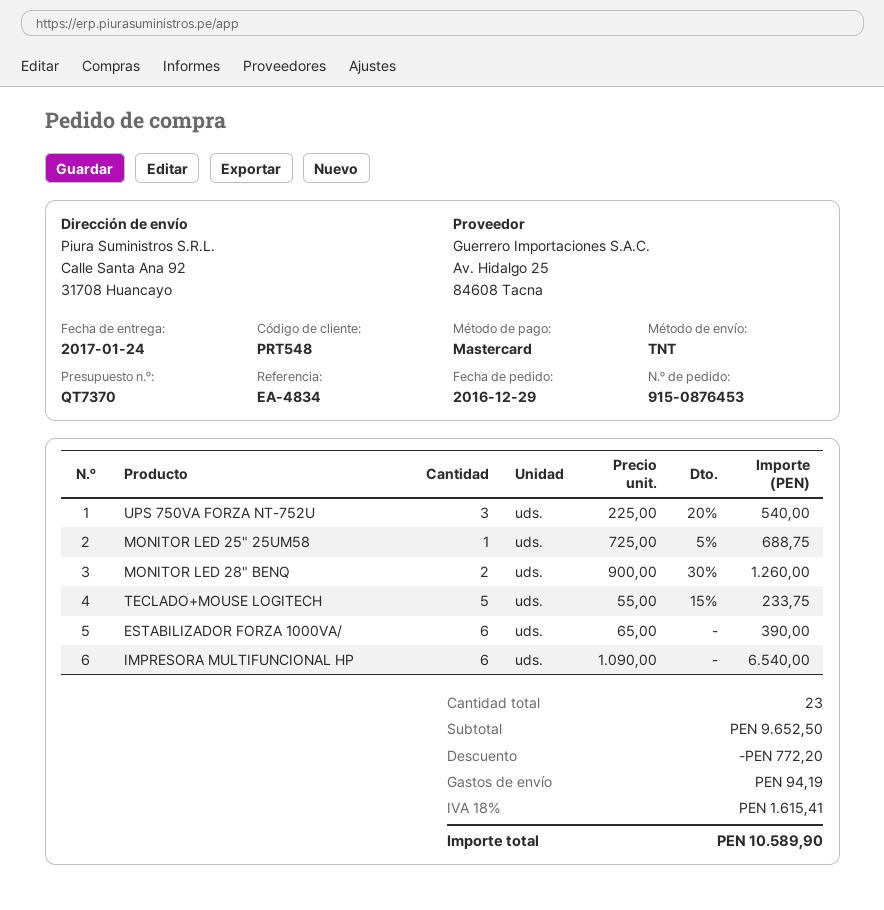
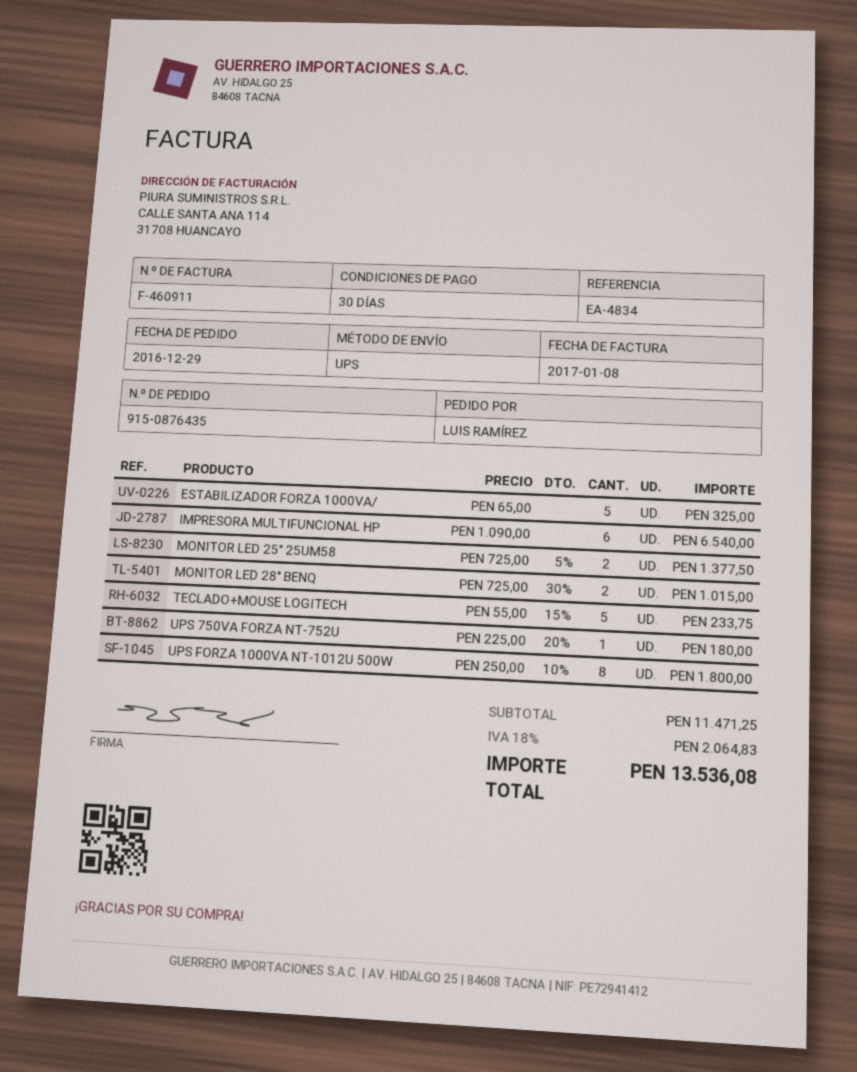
order number: 915-0876453 -> 915-0876435
shipping method: TNT -> UPS
UPS 750VA FORZA NT-752U: 3 x 225.00 - 20% = 540.00 -> 1 x 225.00 - 20% = 180.00
MONITOR LED 25" 25UM58: 1 x 725.00 - 5% = 688.75 -> 2 x 725.00 - 5% = 1377.50
MONITOR LED 28" BENQ: 2 x 900.00 - 30% = 1260.00 -> 2 x 725.00 - 30% = 1015.00
ESTABILIZADOR FORZA 1000VA/: 6 x 65.00 = 390.00 -> 5 x 65.00 = 325.00
UPS FORZA 1000VA NT-1012U 500W: none -> 8 x 250.00 - 10% = 1800.00
subtotal: 9652.50 -> 11471.25
discount: 772.20 -> none
shipping: 94.19 -> none
tax: 18% = 1615.41 -> 18% = 2064.83
total: 10589.90 -> 13536.08

